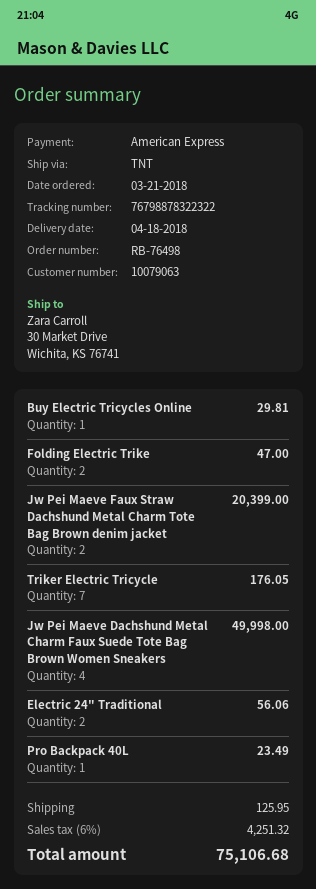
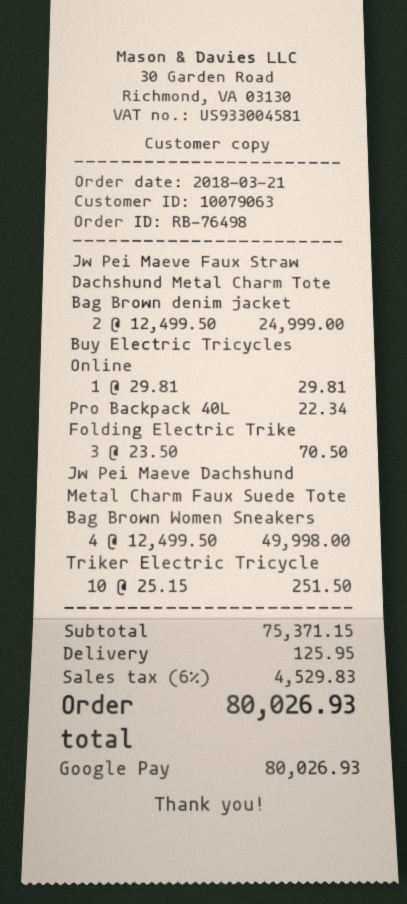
payment method: American Express -> Google Pay
Folding Electric Trike: 2 for 47.00 -> 3 for 70.50
Jw Pei Maeve Faux Straw Dachshund Metal Charm Tote Bag Brown denim jacket: 2 for 20399.00 -> 2 for 24999.00
Triker Electric Tricycle: 7 for 176.05 -> 10 for 251.50
Electric 24" Traditional: 2 for 56.06 -> none
Pro Backpack 40L: 1 for 23.49 -> 1 for 22.34
tax: 6% = 4251.32 -> 6% = 4529.83
total: 75106.68 -> 80026.93

